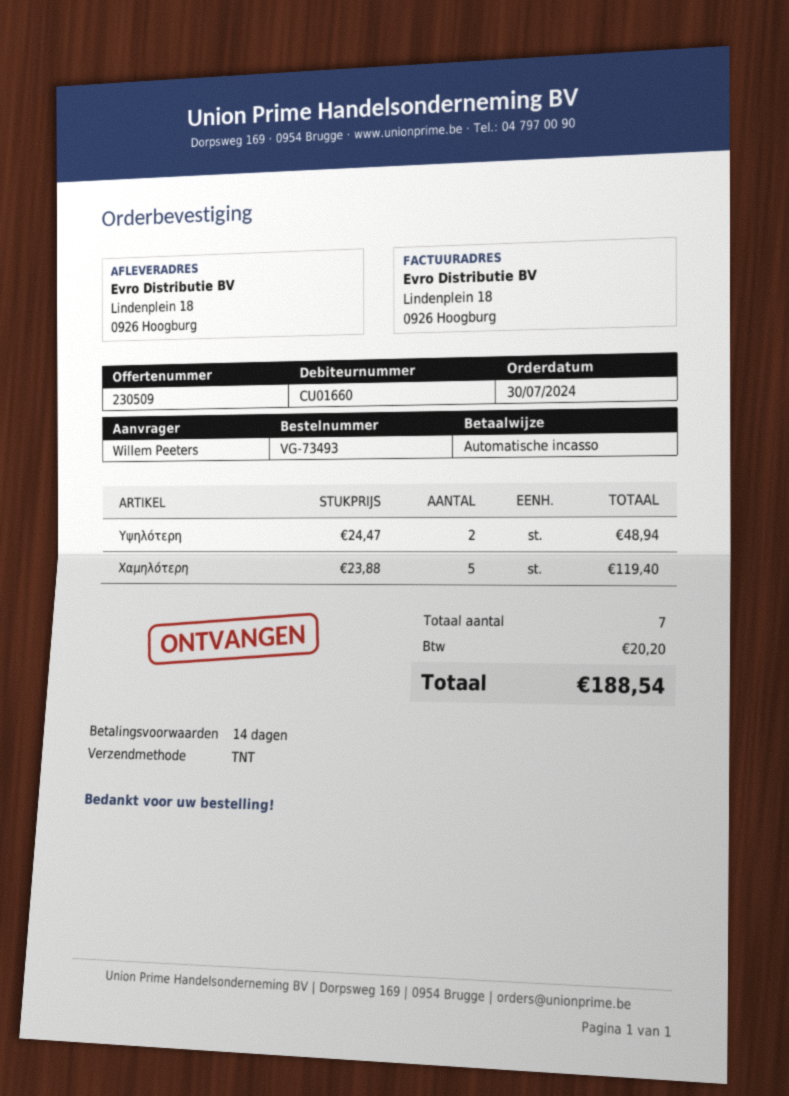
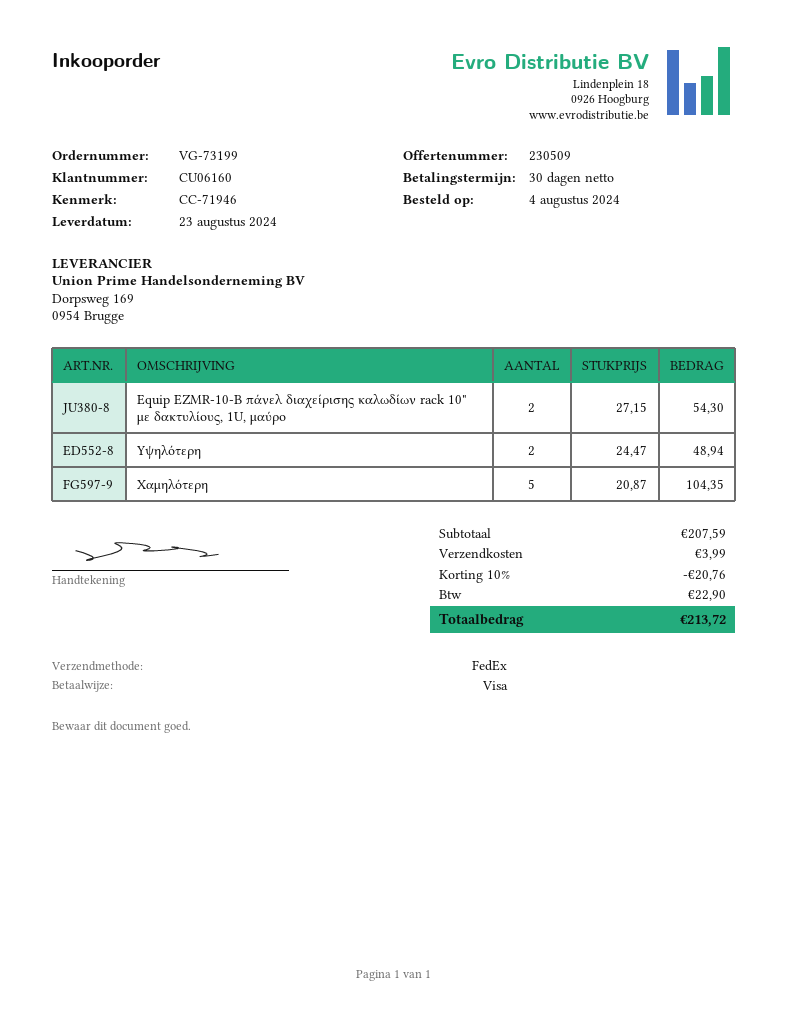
order number: VG-73493 -> VG-73199
order date: 2024-07-30 -> 2024-08-04
payment terms: 14 days -> 30 days
customer number: CU01660 -> CU06160
payment method: direct debit -> Visa
shipping method: TNT -> FedEx
Χαμηλότερη: 5 x 23.88 = 119.40 -> 5 x 20.87 = 104.35
Equip EZMR-10-B πάνελ διαχείρισης καλωδίων rack 10" με δακτυλίους, 1U, μαύρο: none -> 2 x 27.15 = 54.30
discount: none -> 10% = 20.76
shipping: none -> 3.99
tax: 20.20 -> 22.90
total: 188.54 -> 213.72

